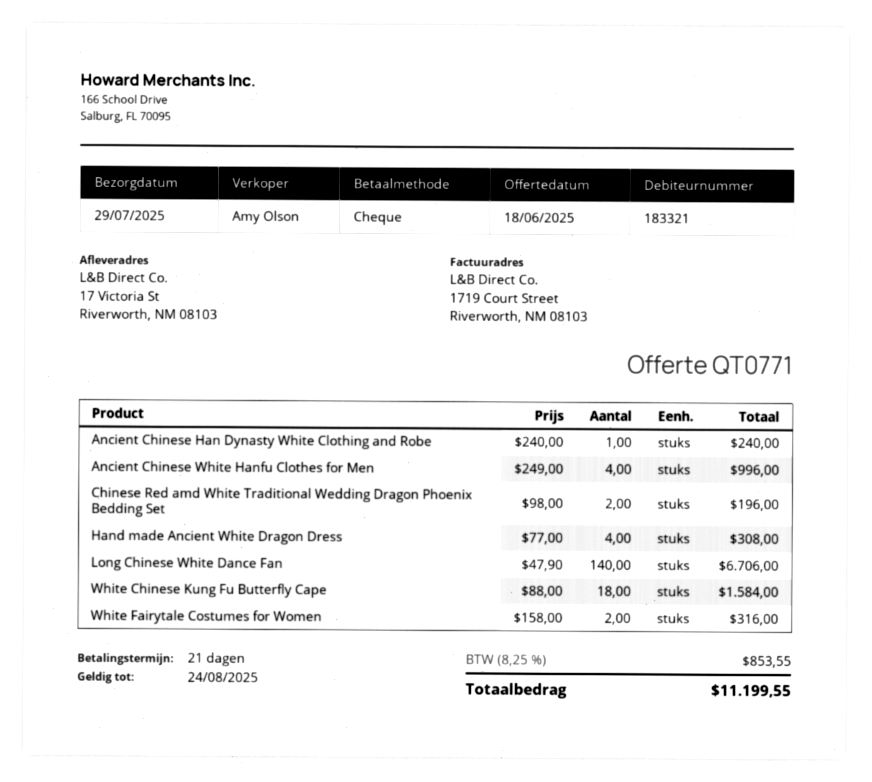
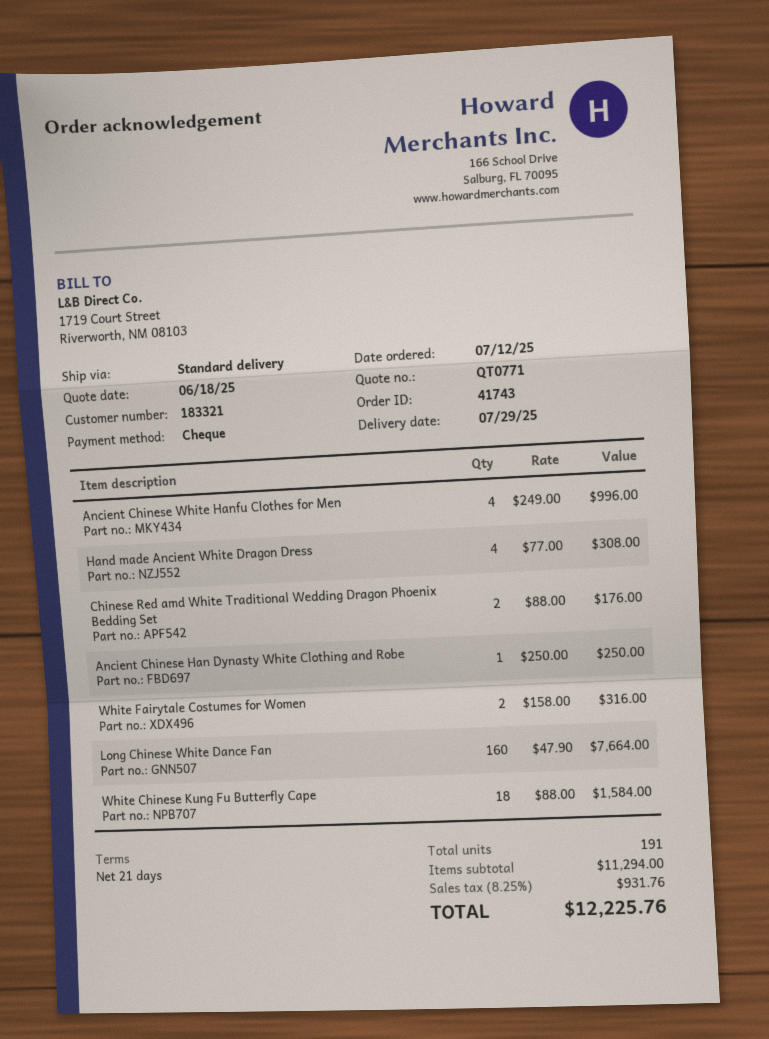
Ancient Chinese Han Dynasty White Clothing and Robe: 1 x 240.00 = 240.00 -> 1 x 250.00 = 250.00
Chinese Red amd White Traditional Wedding Dragon Phoenix Bedding Set: 2 x 98.00 = 196.00 -> 2 x 88.00 = 176.00
Long Chinese White Dance Fan: 140 x 47.90 = 6706.00 -> 160 x 47.90 = 7664.00
tax: 8.25% = 853.55 -> 8.25% = 931.76
total: 11199.55 -> 12225.76

